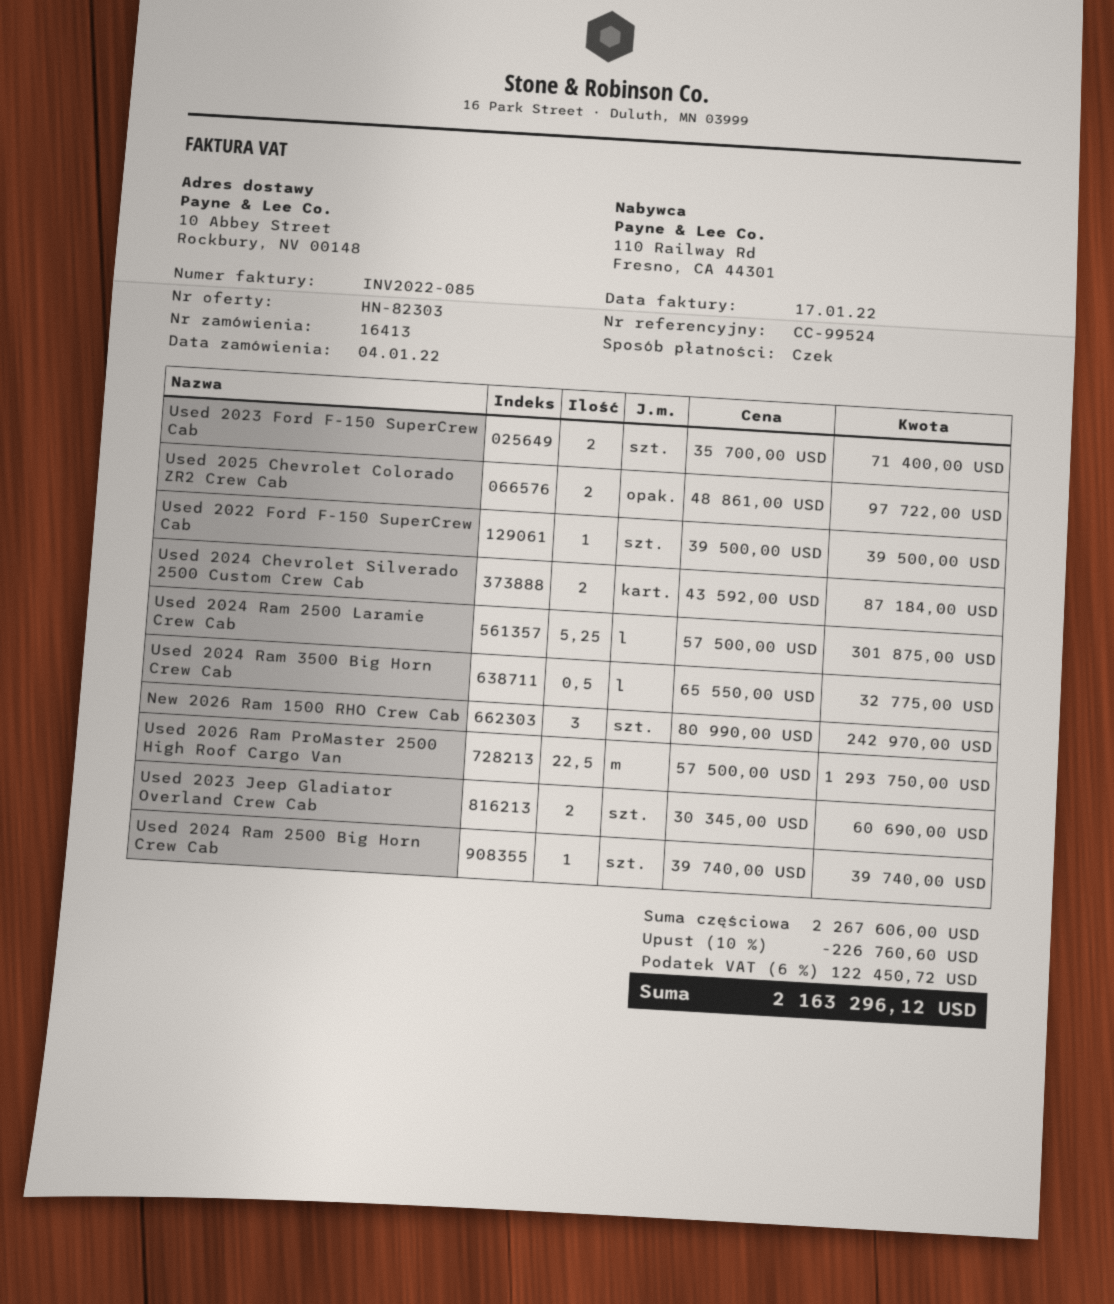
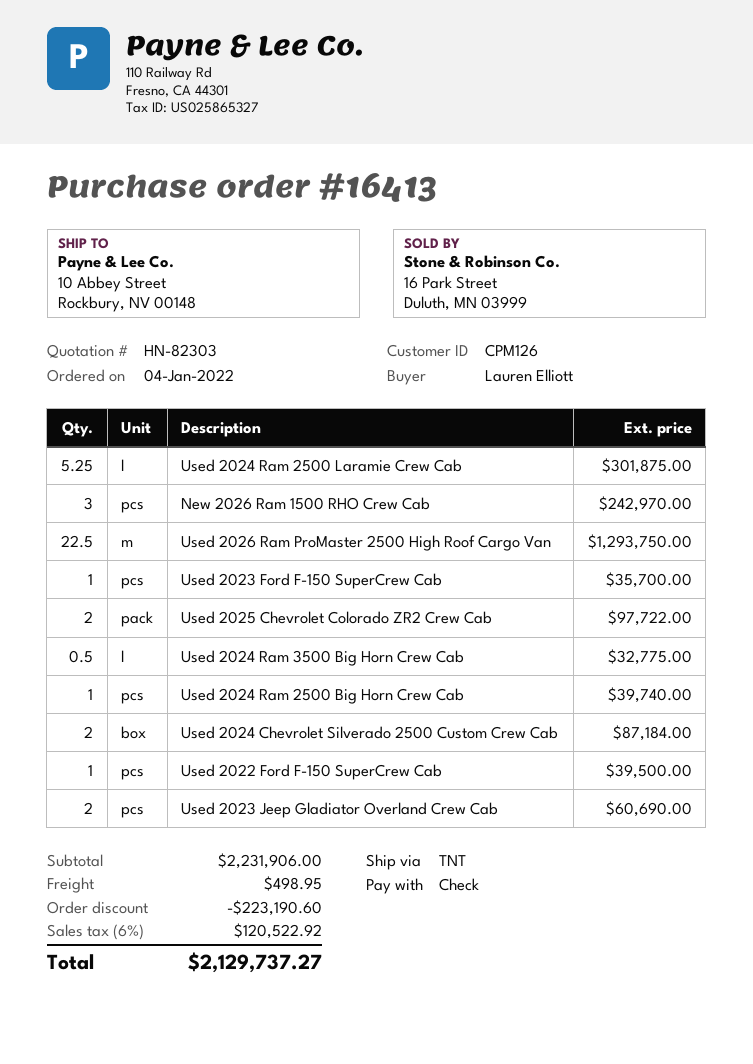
Used 2023 Ford F-150 SuperCrew Cab: 2 for 71400.00 -> 1 for 35700.00
subtotal: 2267606.00 -> 2231906.00
discount: 226760.60 -> 223190.60
shipping: none -> 498.95
tax: 6% = 122450.72 -> 6% = 120522.92
total: 2163296.12 -> 2129737.27

